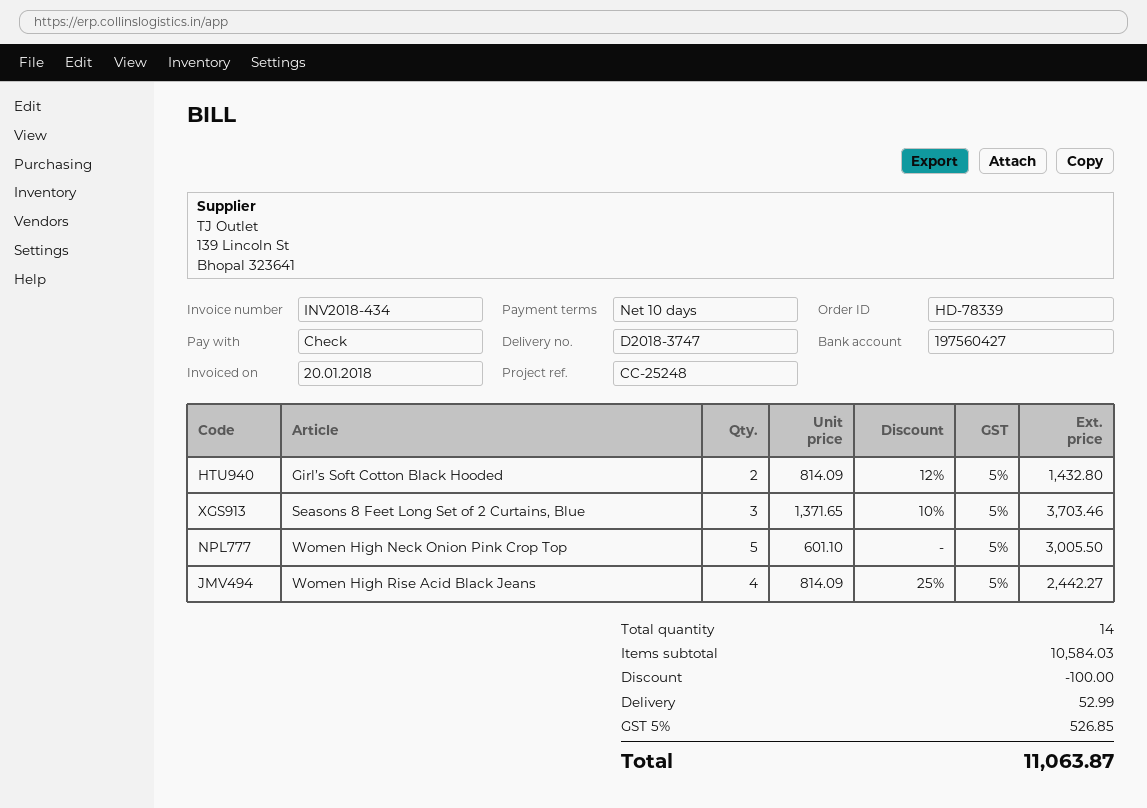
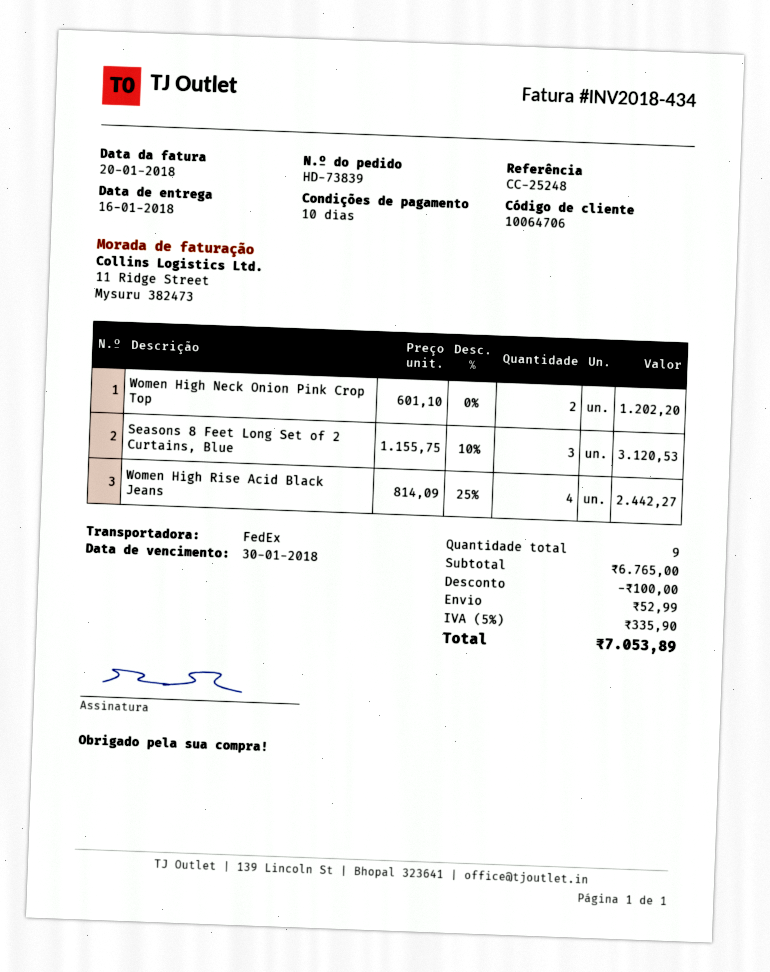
order number: HD-78339 -> HD-73839
Girl’s Soft Cotton Black Hooded: 2 x 814.09 - 12% = 1432.80 -> none
Seasons 8 Feet Long Set of 2 Curtains, Blue: 3 x 1371.65 - 10% = 3703.46 -> 3 x 1155.75 - 10% = 3120.53
Women High Neck Onion Pink Crop Top: 5 x 601.10 = 3005.50 -> 2 x 601.10 = 1202.20
total quantity: 14 -> 9
subtotal: 10584.03 -> 6765.00
tax: 5% = 526.85 -> 5% = 335.90
total: 11063.87 -> 7053.89

